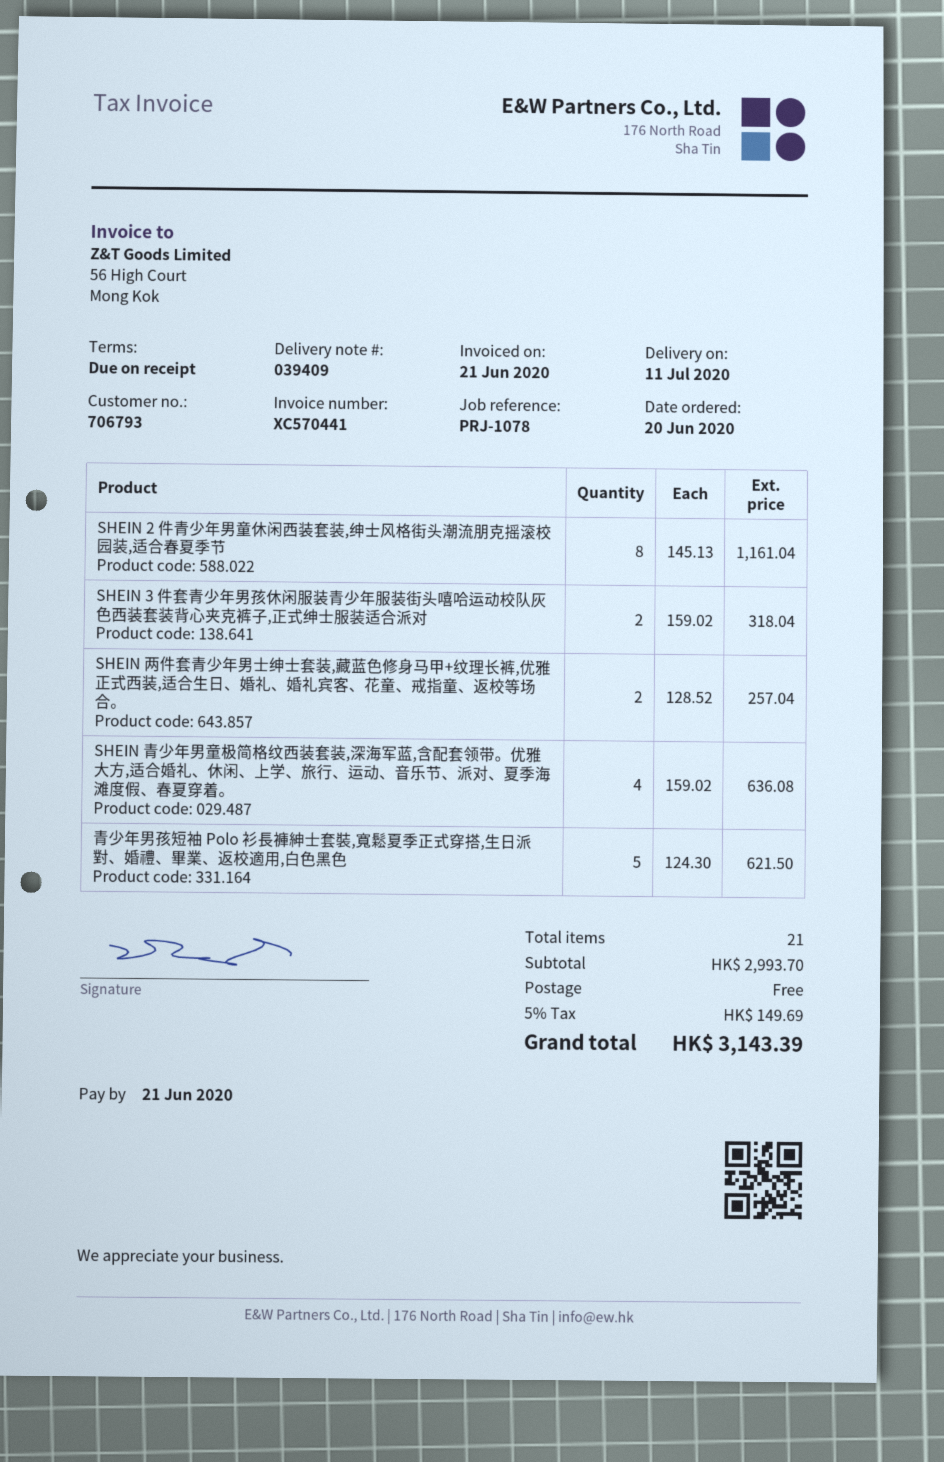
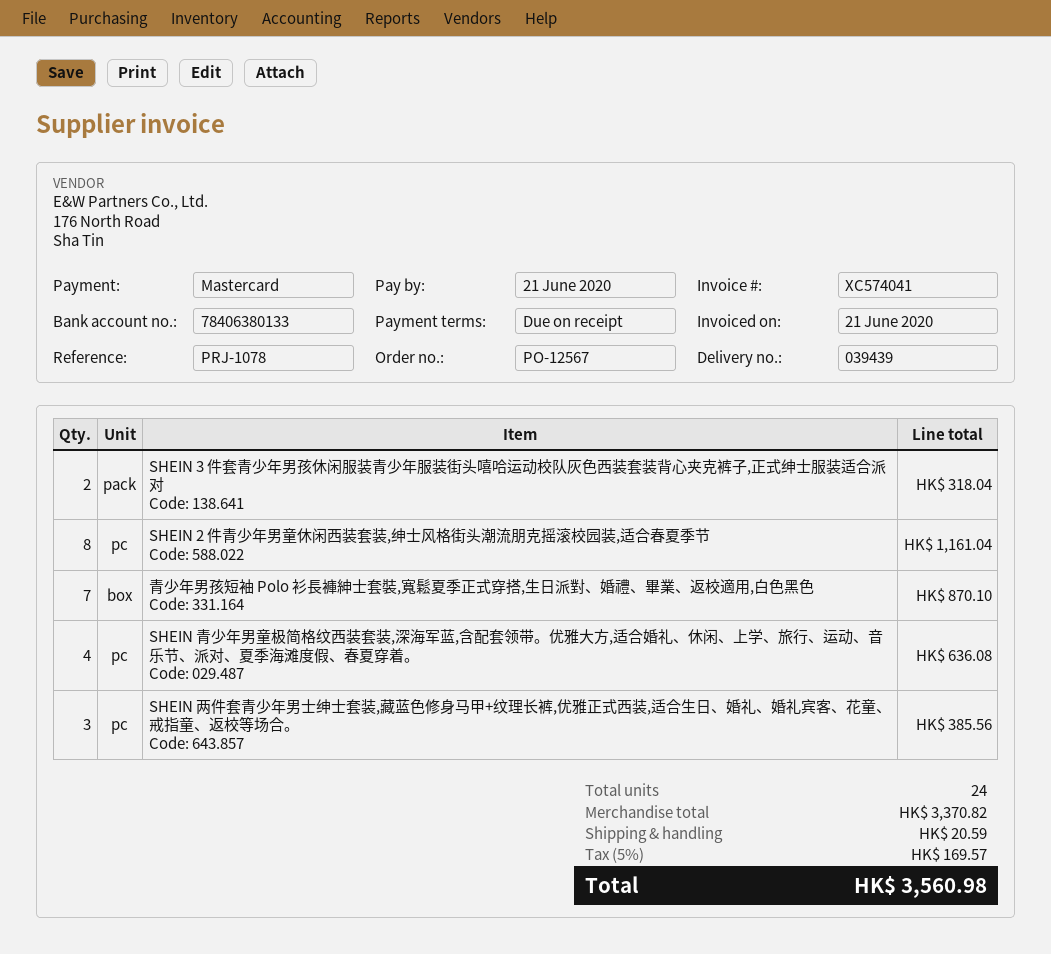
delivery note number: 039409 -> 039439
invoice number: XC570441 -> XC574041
SHEIN 两件套青少年男士绅士套装,藏蓝色修身马甲+纹理长裤,优雅正式西装,适合生日、婚礼、婚礼宾客、花童、戒指童、返校等场合。: 2 for 257.04 -> 3 for 385.56
青少年男孩短袖 Polo 衫長褲紳士套裝,寬鬆夏季正式穿搭,生日派對、婚禮、畢業、返校適用,白色黑色: 5 for 621.50 -> 7 for 870.10
total quantity: 21 -> 24
subtotal: 2993.70 -> 3370.82
shipping: 0.00 -> 20.59
tax: 5% = 149.69 -> 5% = 169.57
total: 3143.39 -> 3560.98

